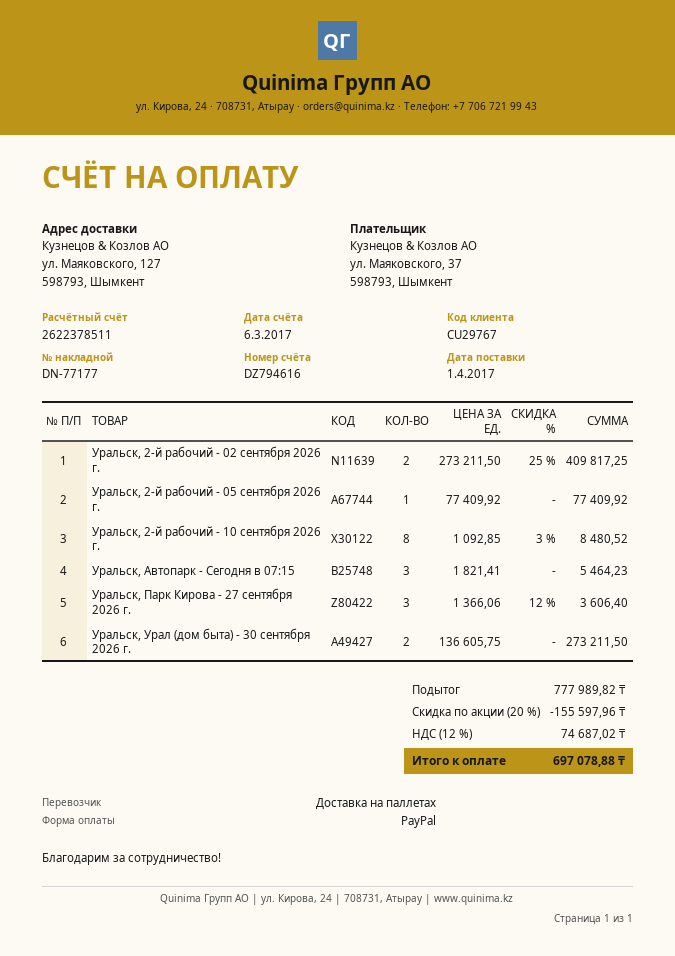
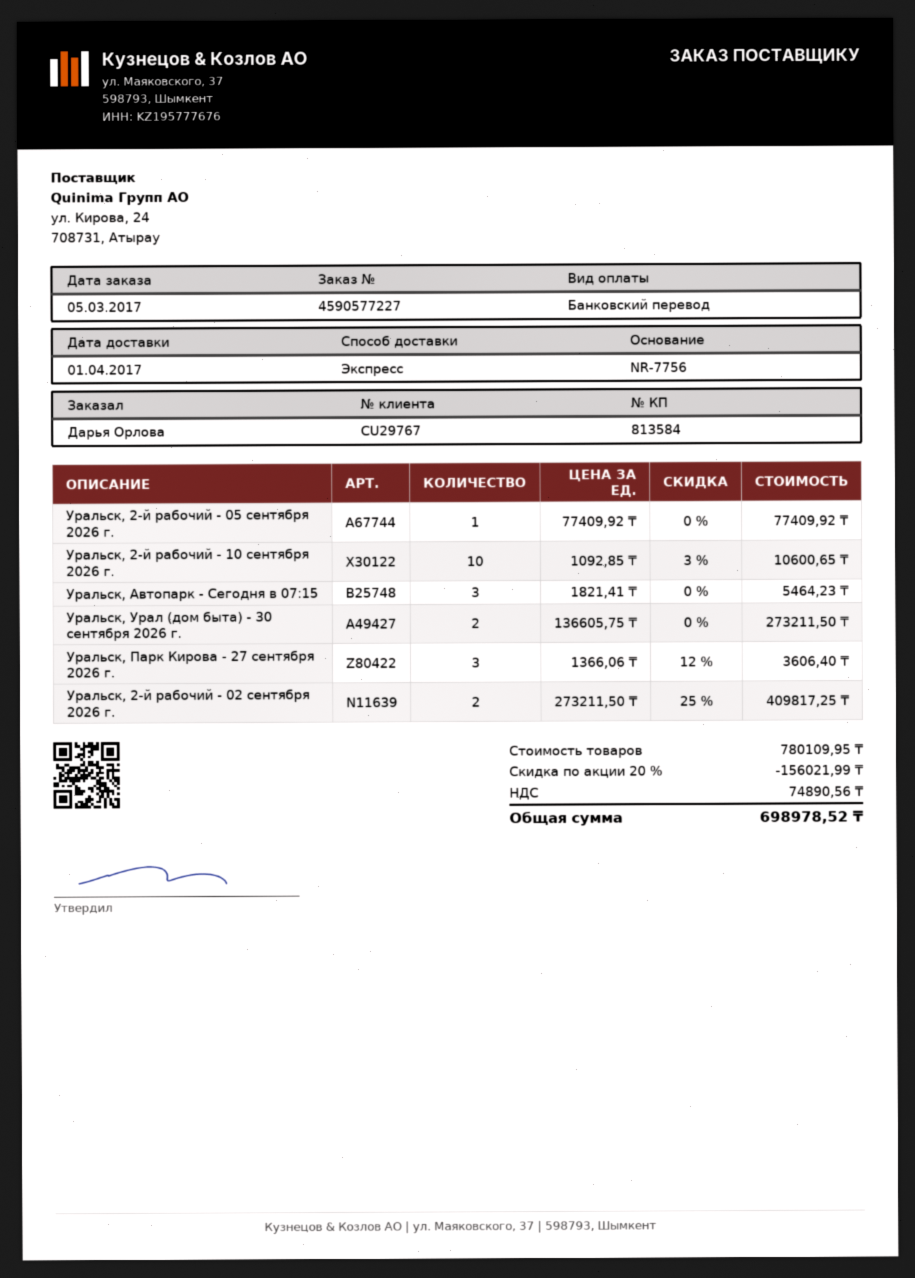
payment method: PayPal -> bank transfer
shipping method: pallet freight -> express
Уральск, 2-й рабочий - 10 сентября 2026 г.: 8 x 1092.85 - 3% = 8480.52 -> 10 x 1092.85 - 3% = 10600.65
subtotal: 777989.82 -> 780109.95
discount: 20% = 155597.96 -> 20% = 156021.99
tax: 74687.02 -> 74890.56
total: 697078.88 -> 698978.52

